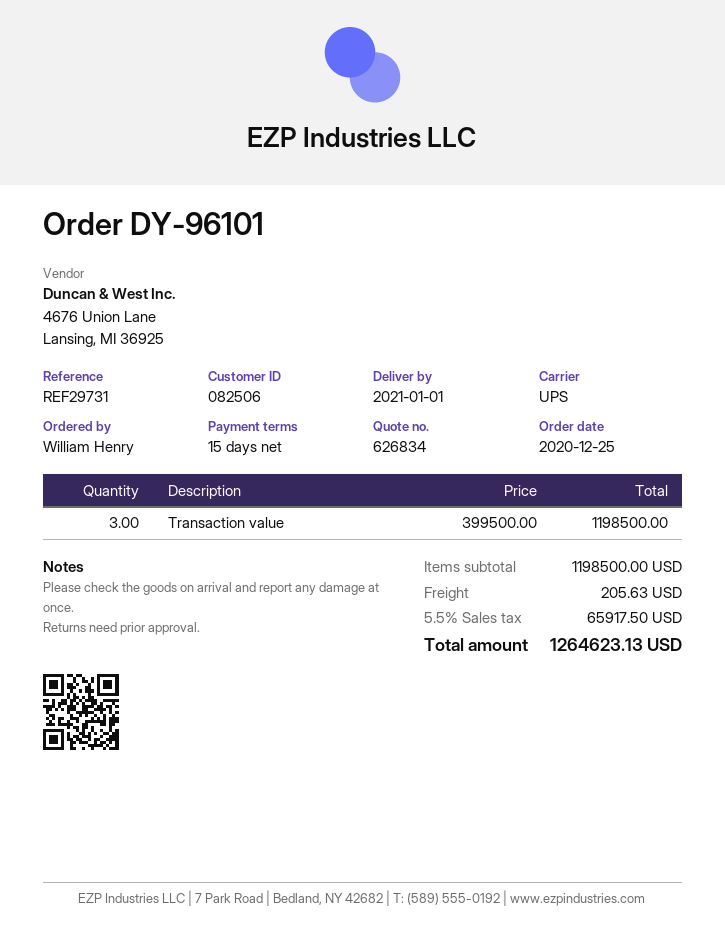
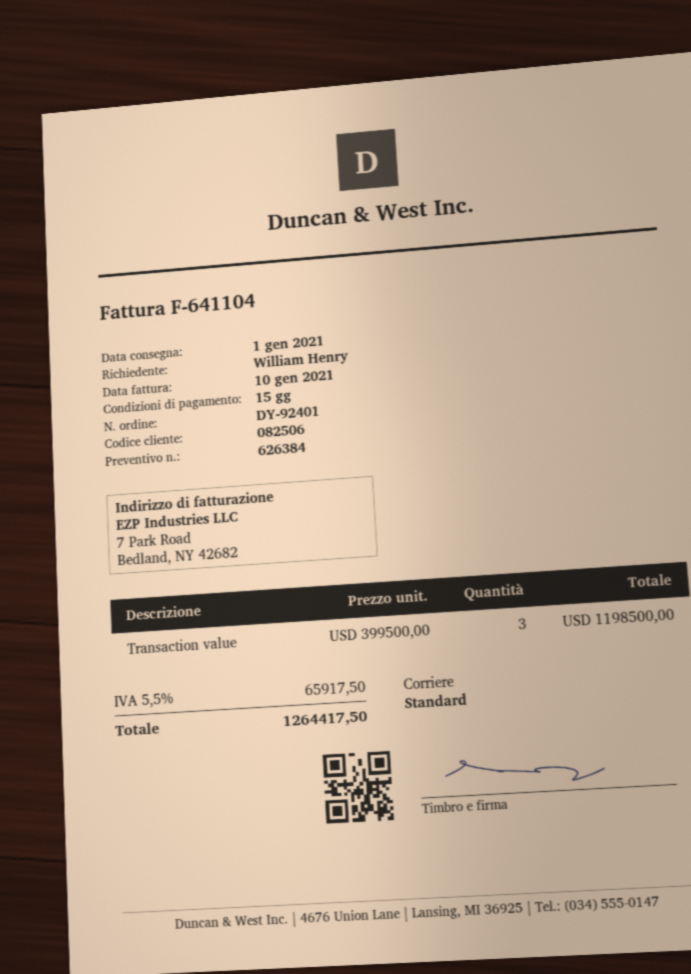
quote number: 626834 -> 626384
order number: DY-96101 -> DY-92401
shipping method: UPS -> standard
shipping: 205.63 -> none
total: 1264623.13 -> 1264417.50

